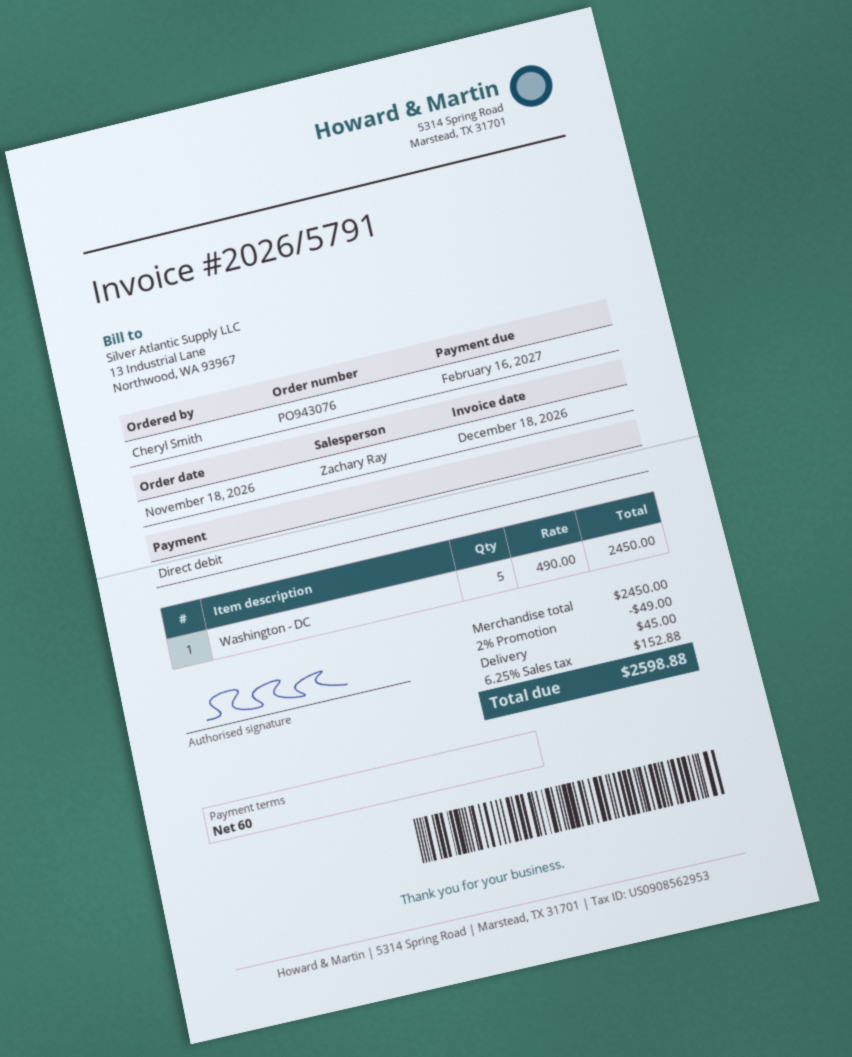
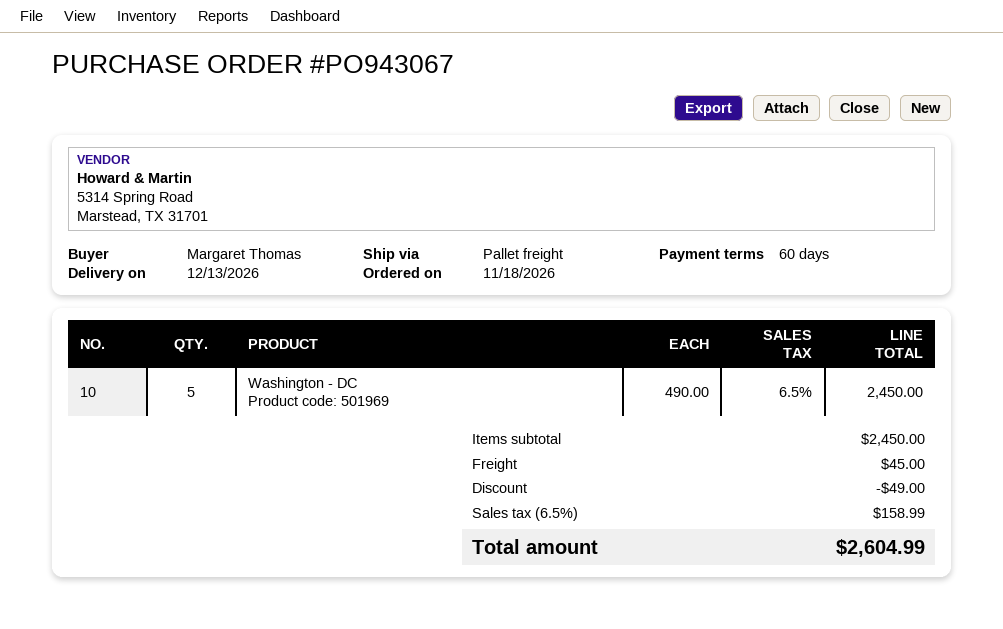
order number: PO943076 -> PO943067
ordered by: Cheryl Smith -> Margaret Thomas
tax: 6.25% = 152.88 -> 6.5% = 158.99
total: 2598.88 -> 2604.99

